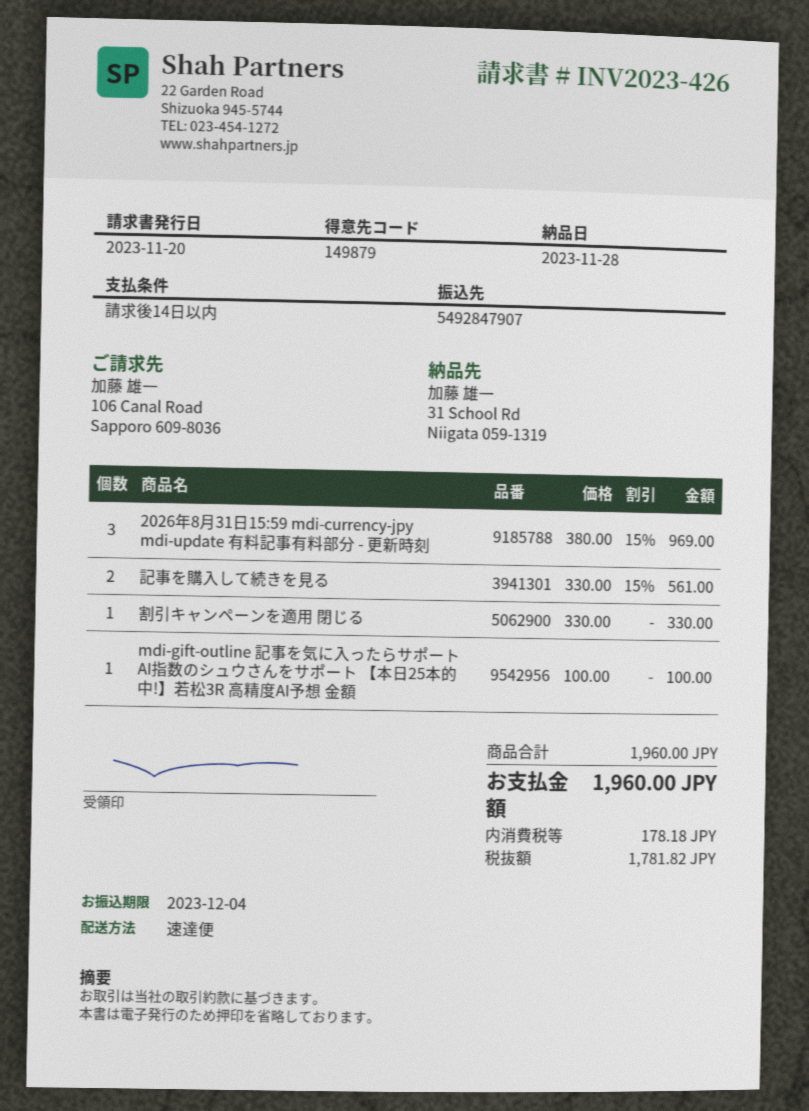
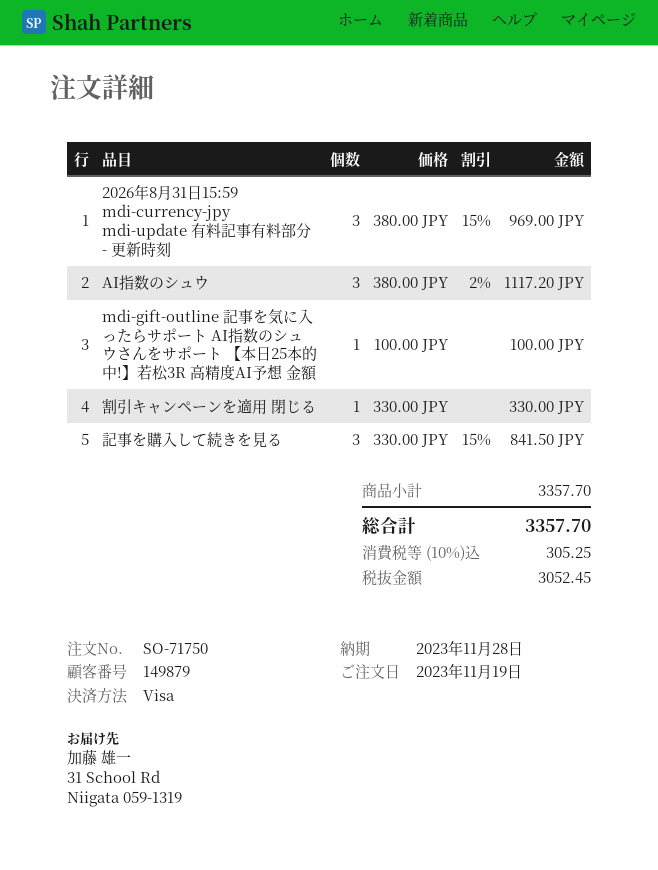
記事を購入して続きを見る: 2 x 330.00 - 15% = 561.00 -> 3 x 330.00 - 15% = 841.50
AI指数のシュウ: none -> 3 x 380.00 - 2% = 1117.20
subtotal: 1960.00 -> 3357.70
net: 1781.82 -> 3052.45
tax: 178.18 -> 305.25
total: 1960.00 -> 3357.70

